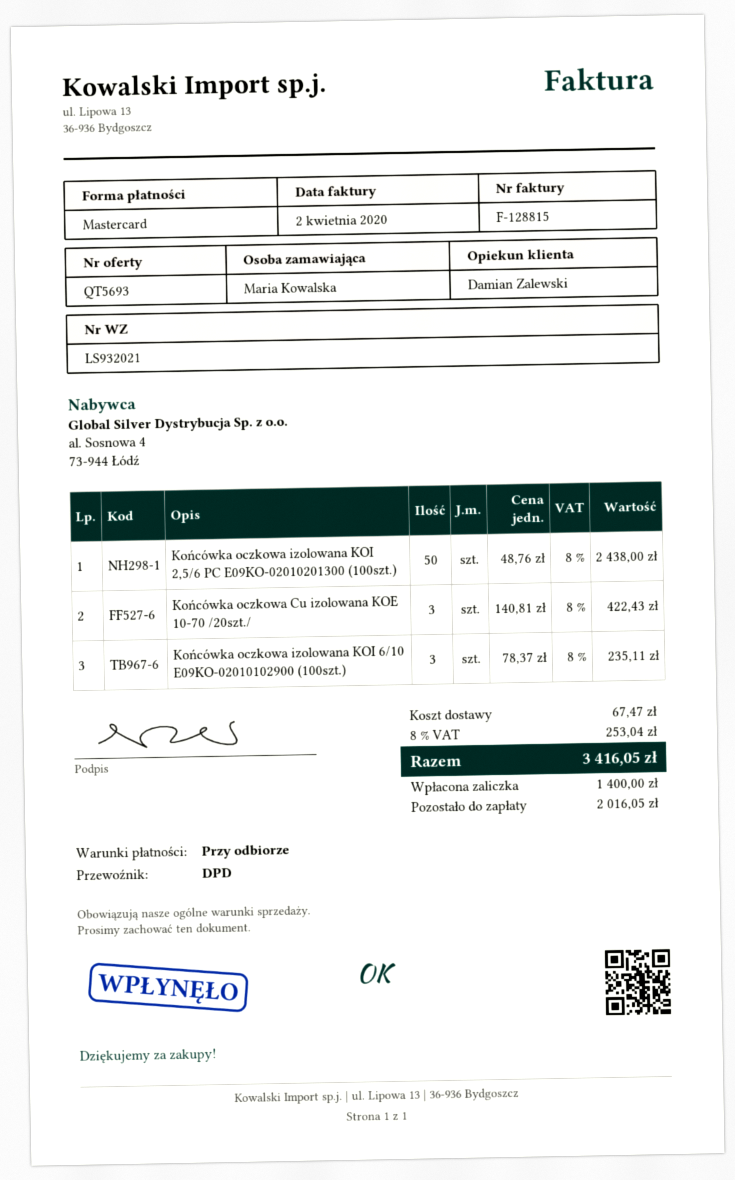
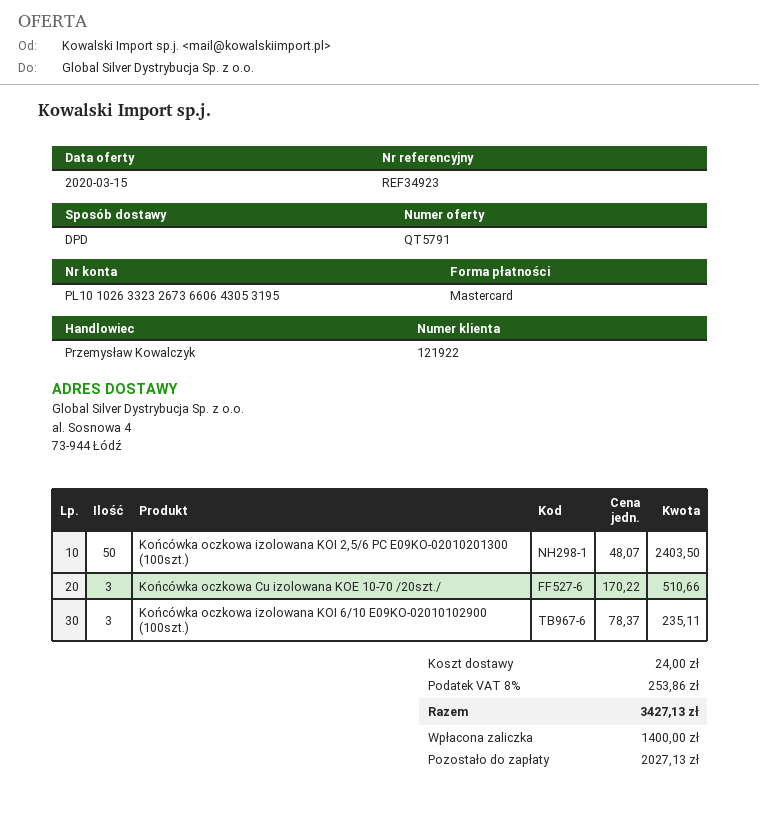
quote number: QT5693 -> QT5791
sales rep: Damian Zalewski -> Przemysław Kowalczyk
Końcówka oczkowa izolowana KOI 2,5/6 PC E09KO-02010201300 (100szt.): 50 x 48.76 = 2438.00 -> 50 x 48.07 = 2403.50
Końcówka oczkowa Cu izolowana KOE 10-70 /20szt./: 3 x 140.81 = 422.43 -> 3 x 170.22 = 510.66
shipping: 67.47 -> 24.00
tax: 8% = 253.04 -> 8% = 253.86
total: 3416.05 -> 3427.13
balance: 2016.05 -> 2027.13

